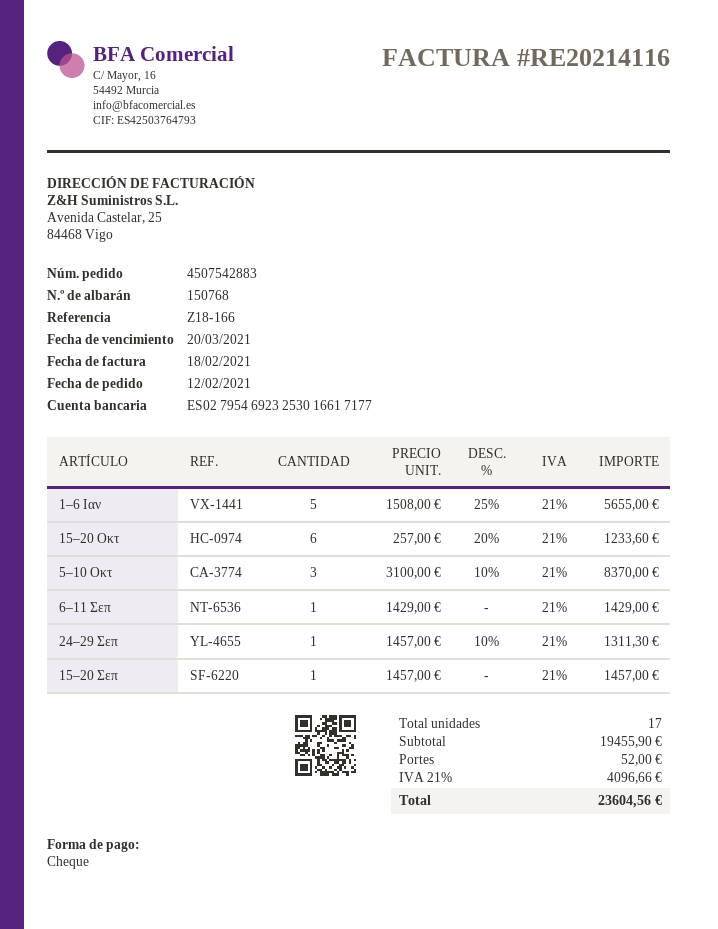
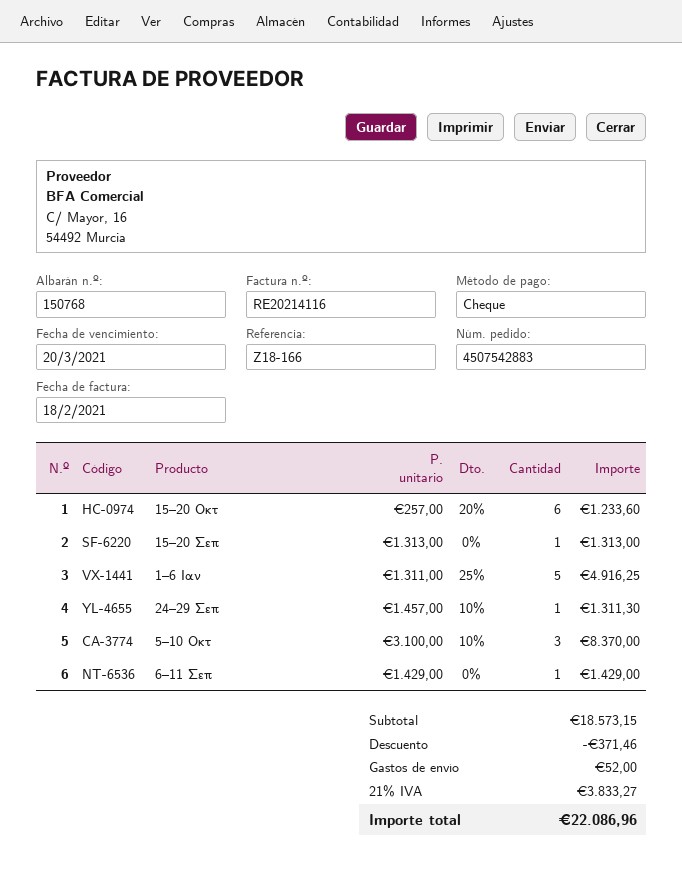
1–6 Ιαν: 5 x 1508.00 - 25% = 5655.00 -> 5 x 1311.00 - 25% = 4916.25
15–20 Σεπ: 1 x 1457.00 = 1457.00 -> 1 x 1313.00 = 1313.00
subtotal: 19455.90 -> 18573.15
discount: none -> 371.46
tax: 21% = 4096.66 -> 21% = 3833.27
total: 23604.56 -> 22086.96

